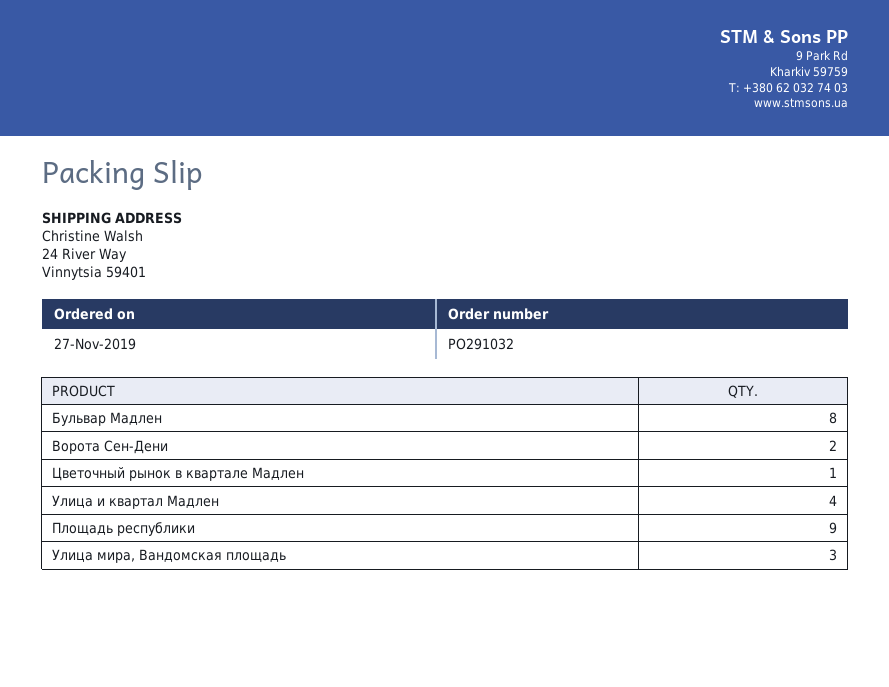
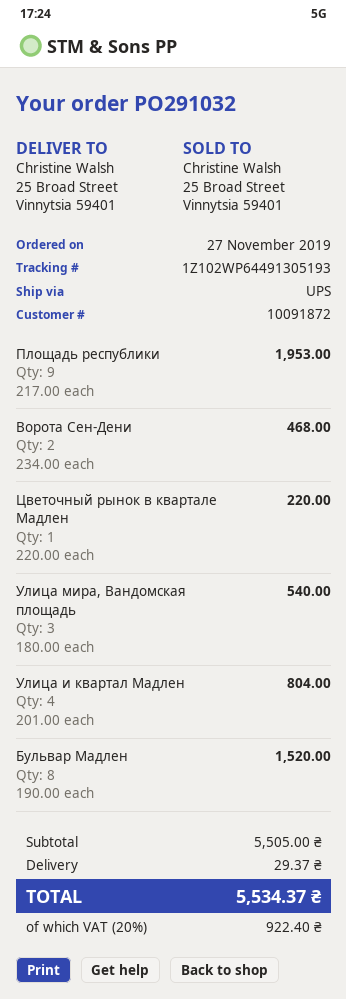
ship to: 24 River Way, Vinnytsia 59401 -> 25 Broad Street, Vinnytsia 59401

